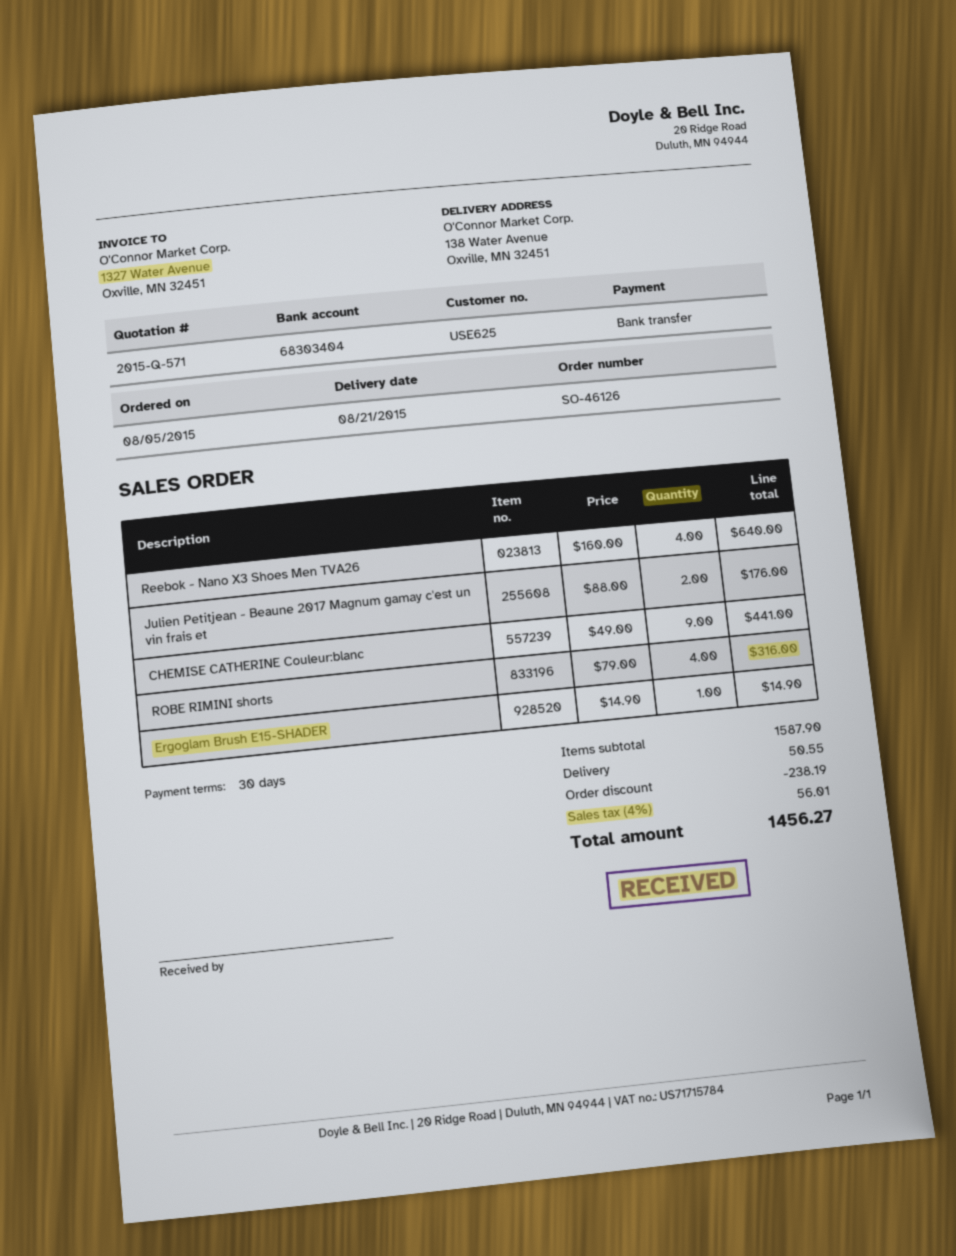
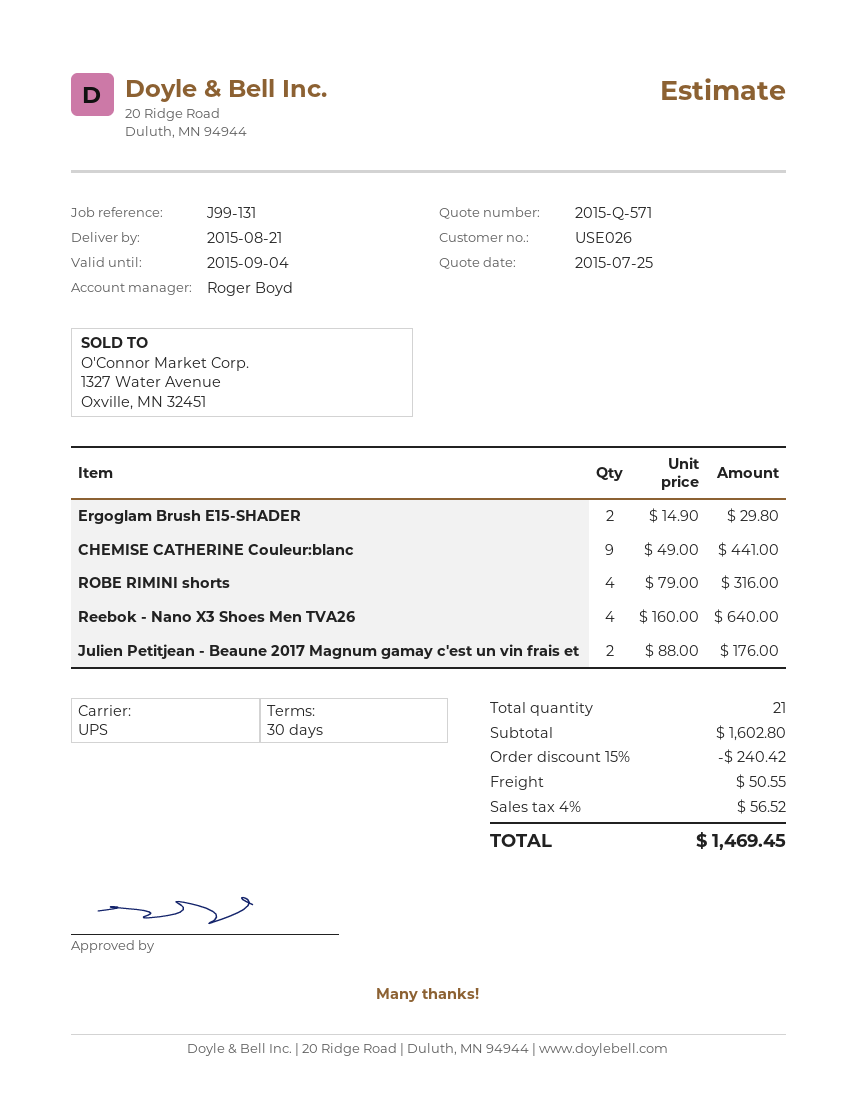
customer number: USE625 -> USE026
Ergoglam Brush E15-SHADER: 1 x 14.90 = 14.90 -> 2 x 14.90 = 29.80
subtotal: 1587.90 -> 1602.80
discount: 238.19 -> 240.42
tax: 4% = 56.01 -> 4% = 56.52
total: 1456.27 -> 1469.45

